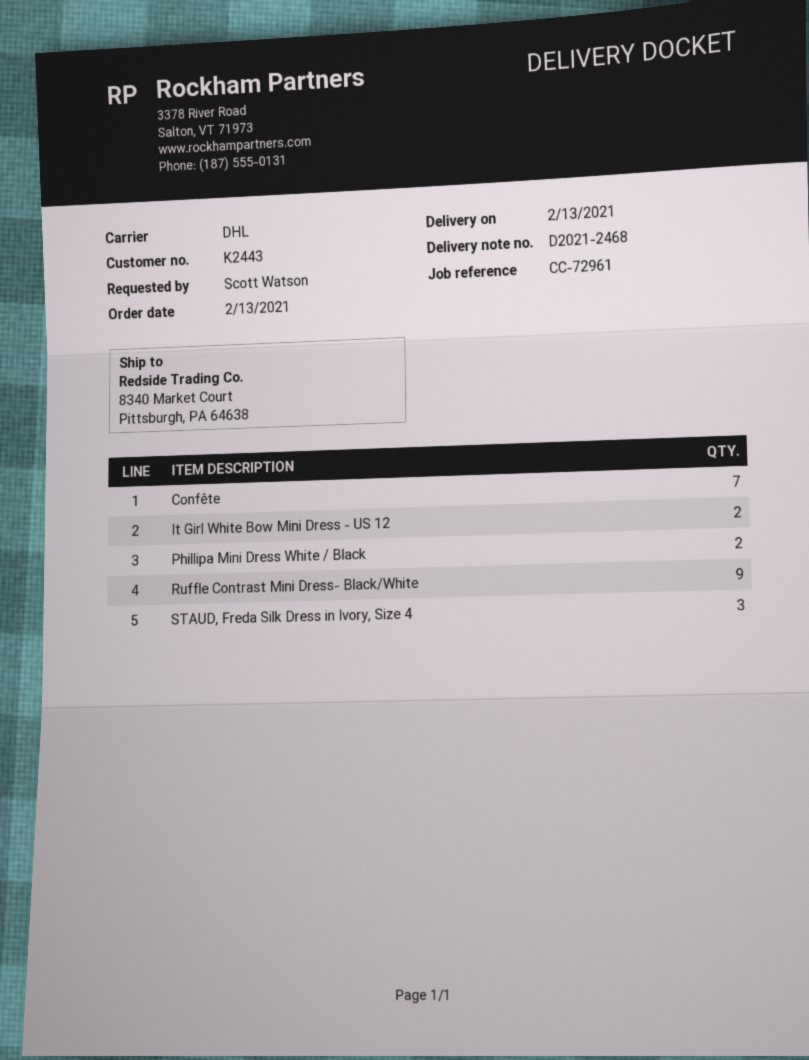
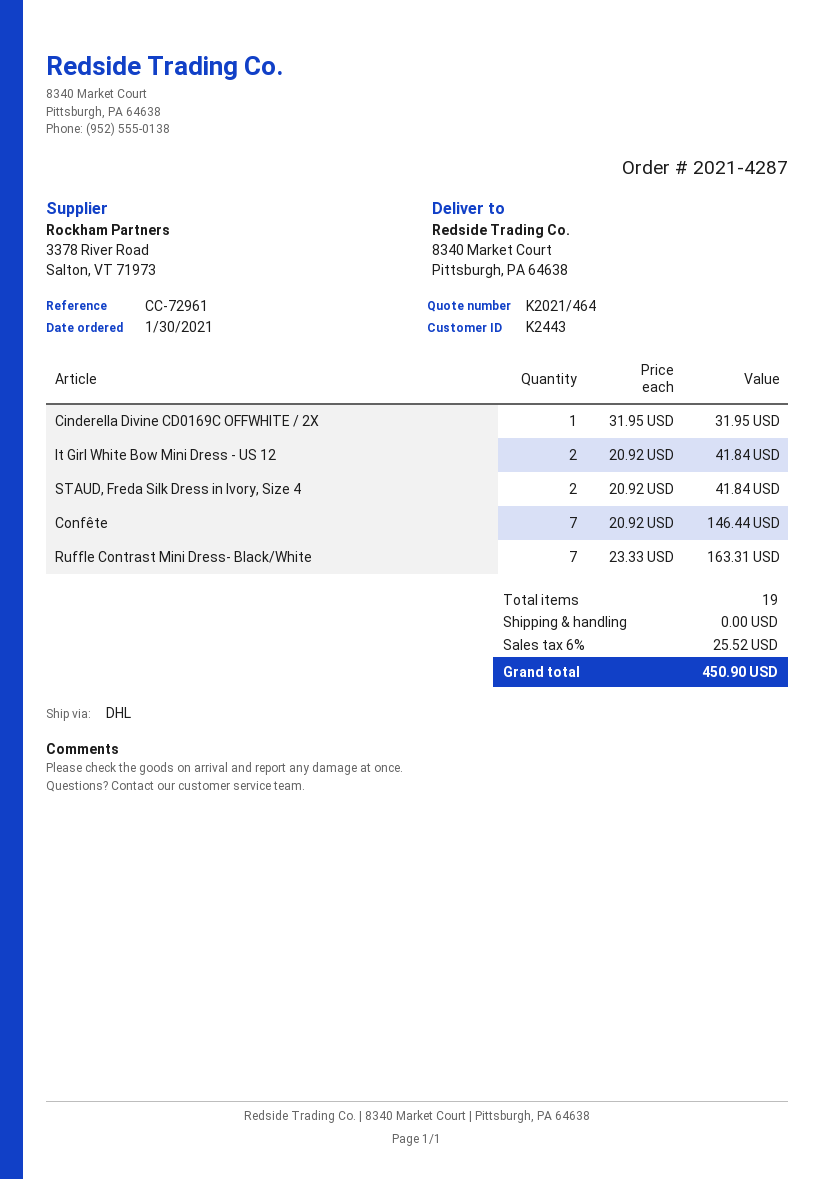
order date: 2021-02-13 -> 2021-01-30
Phillipa Mini Dress White / Black: 2 -> none
Ruffle Contrast Mini Dress- Black/White: 9 -> 7
STAUD, Freda Silk Dress in Ivory, Size 4: 3 -> 2
Cinderella Divine CD0169C OFFWHITE / 2X: none -> 1

